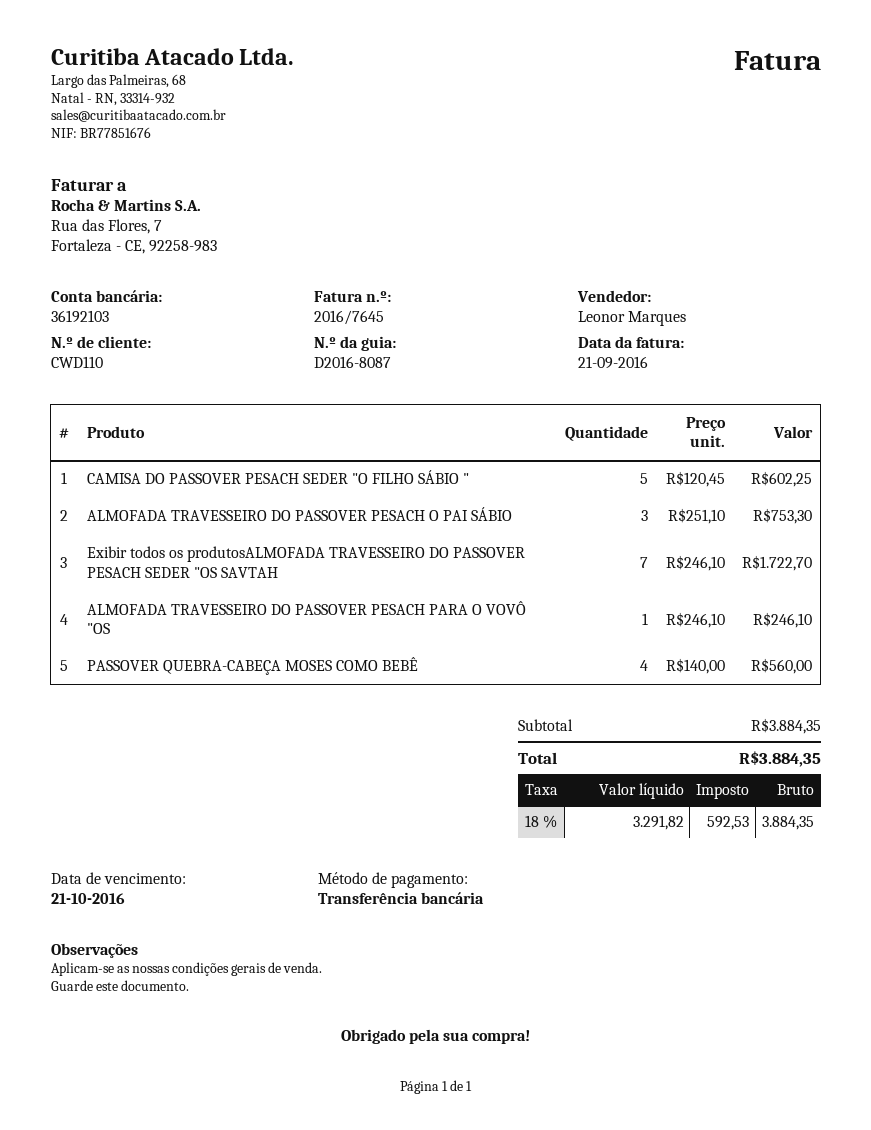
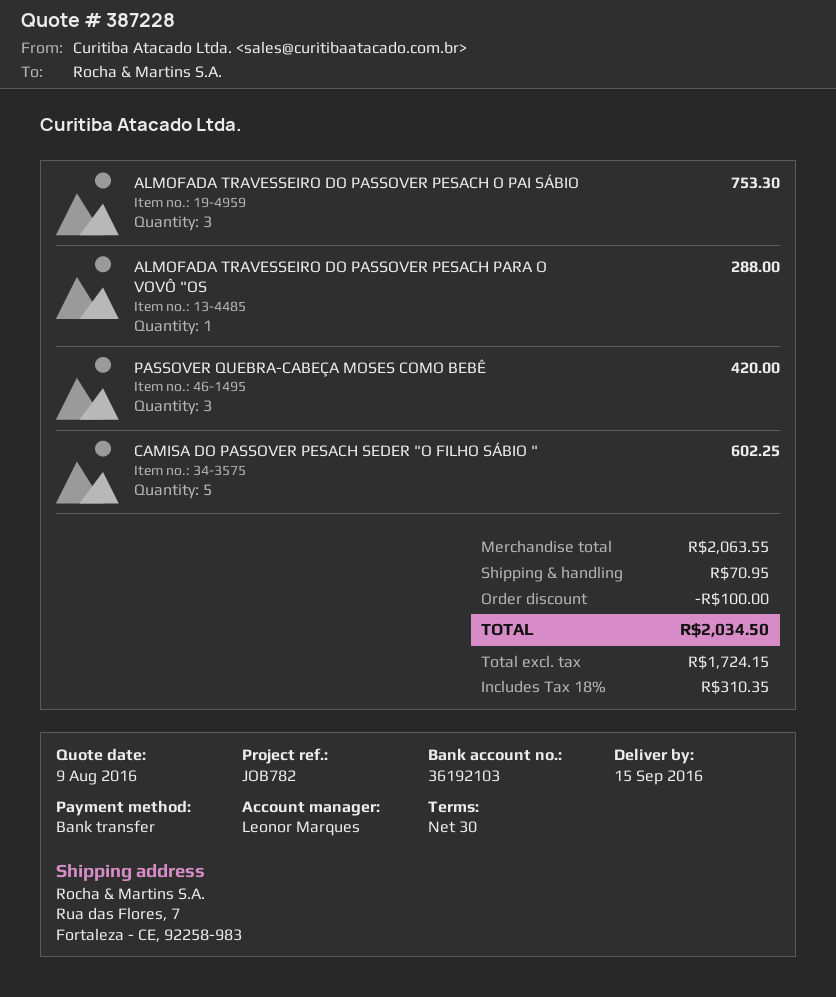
Exibir todos os produtosALMOFADA TRAVESSEIRO DO PASSOVER PESACH SEDER "OS SAVTAH: 7 for 1722.70 -> none
ALMOFADA TRAVESSEIRO DO PASSOVER PESACH PARA O VOVÔ "OS: 1 for 246.10 -> 1 for 288.00
PASSOVER QUEBRA-CABEÇA MOSES COMO BEBÊ: 4 for 560.00 -> 3 for 420.00
subtotal: 3884.35 -> 2063.55
discount: none -> 100.00
shipping: none -> 70.95
net: 3291.82 -> 1724.15
tax: 18% = 592.53 -> 18% = 310.35
total: 3884.35 -> 2034.50

